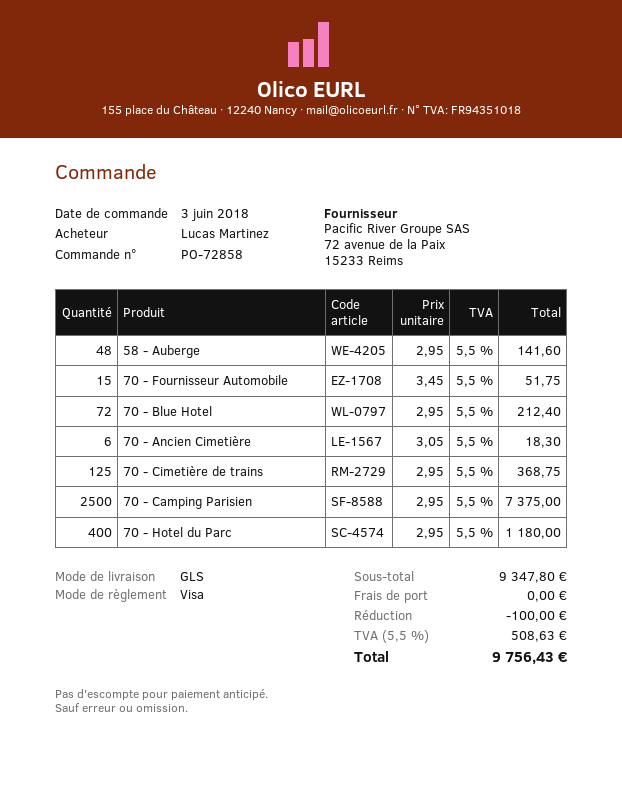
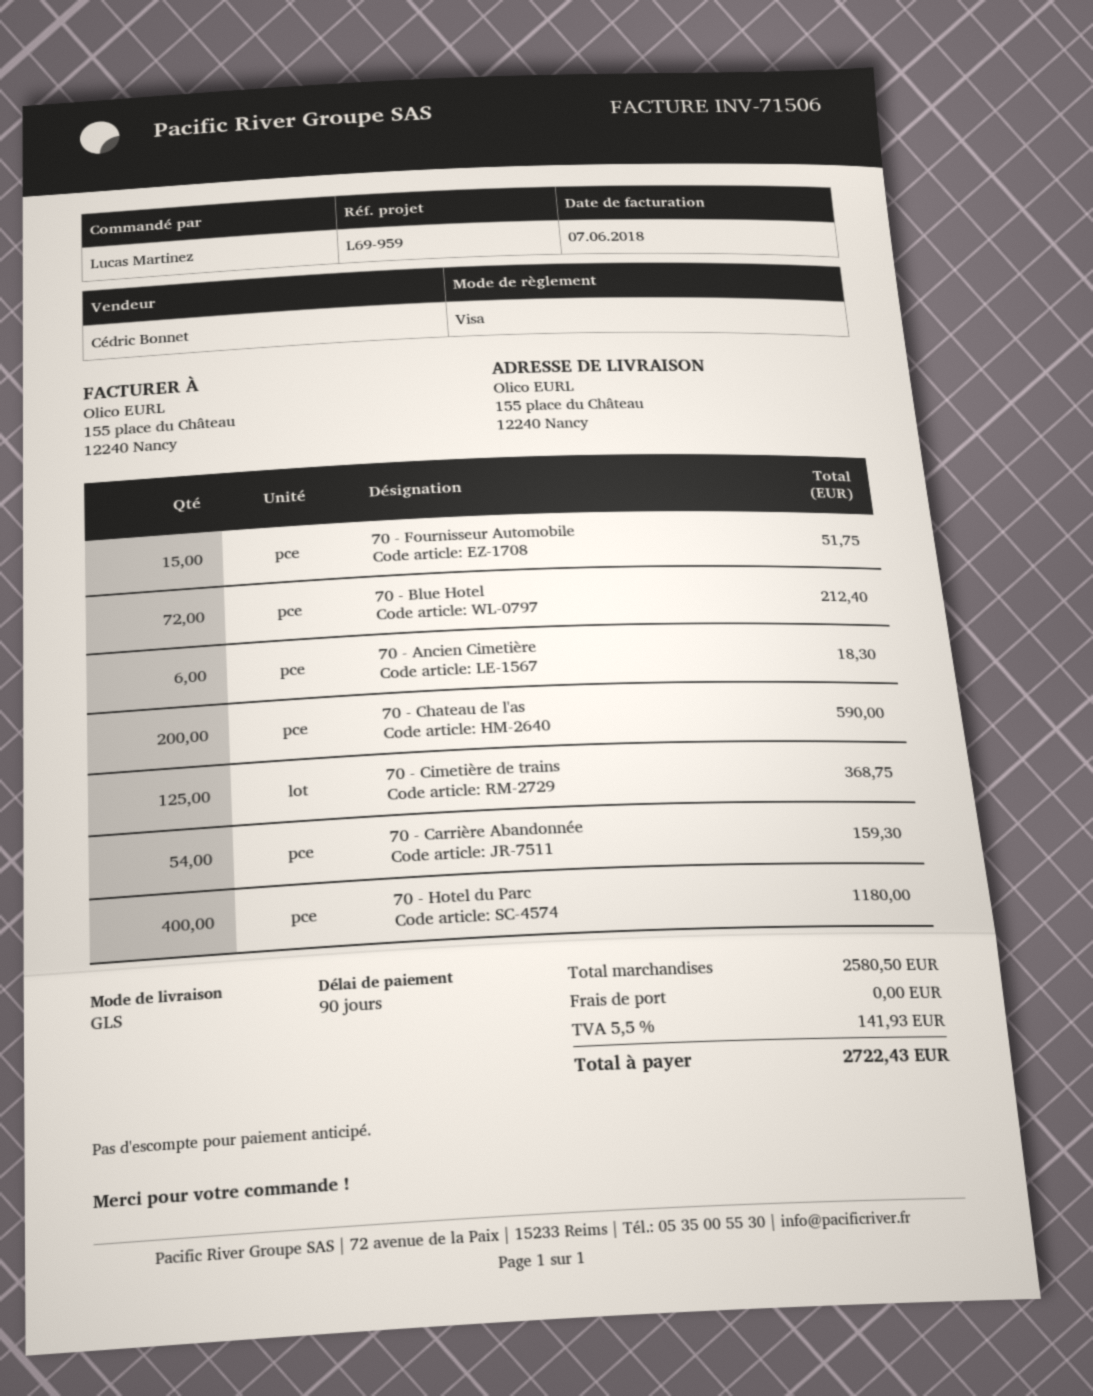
58 - Auberge: 48 for 141.60 -> none
70 - Camping Parisien: 2500 for 7375.00 -> none
70 - Chateau de l'as: none -> 200 for 590.00
70 - Carrière Abandonnée: none -> 54 for 159.30
subtotal: 9347.80 -> 2580.50
discount: 100.00 -> none
tax: 5.5% = 508.63 -> 5.5% = 141.93
total: 9756.43 -> 2722.43

